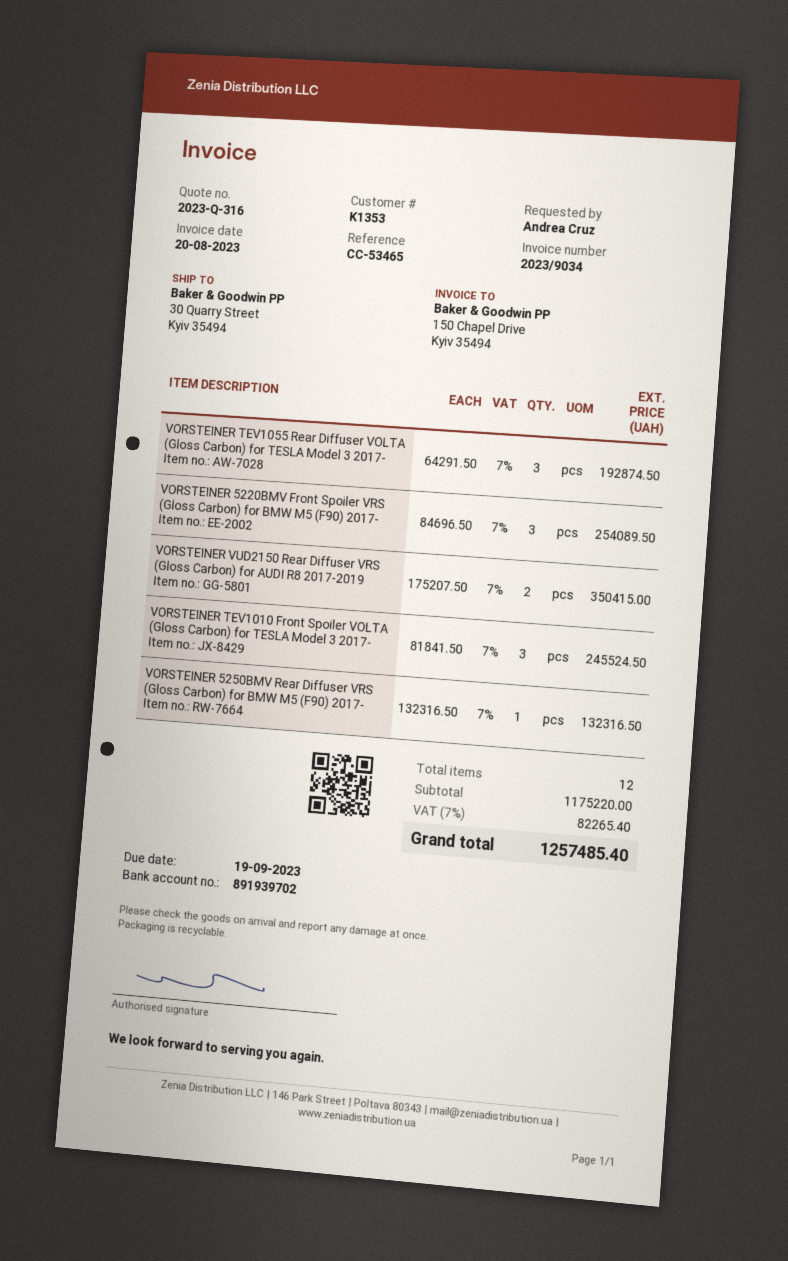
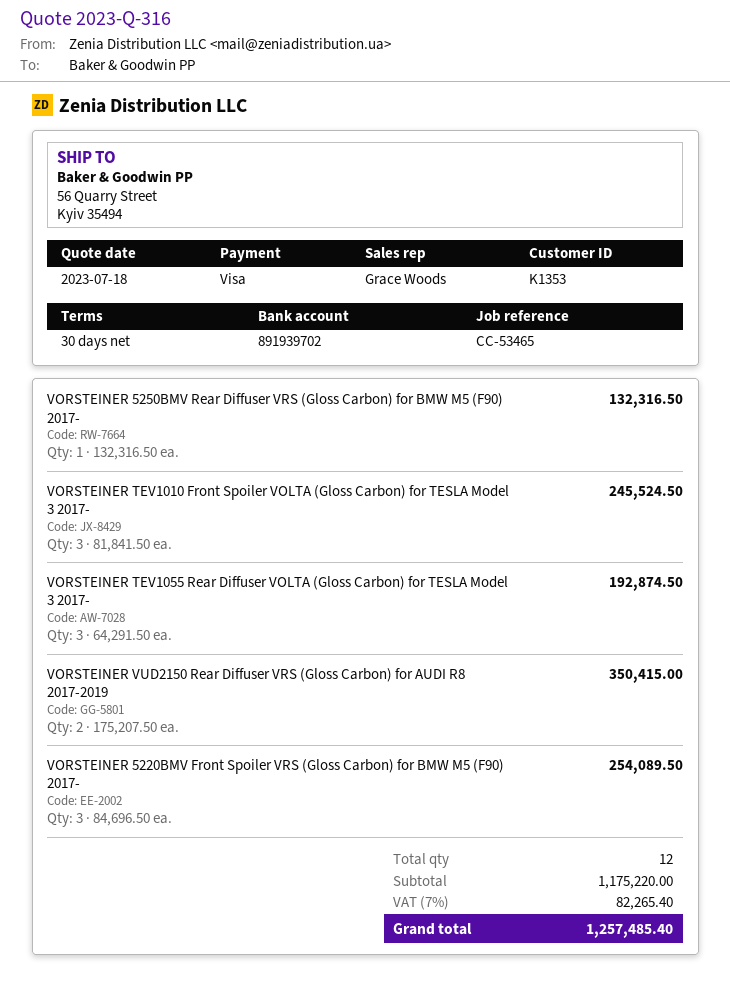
ship to: 30 Quarry Street, Kyiv 35494 -> 56 Quarry Street, Kyiv 35494

